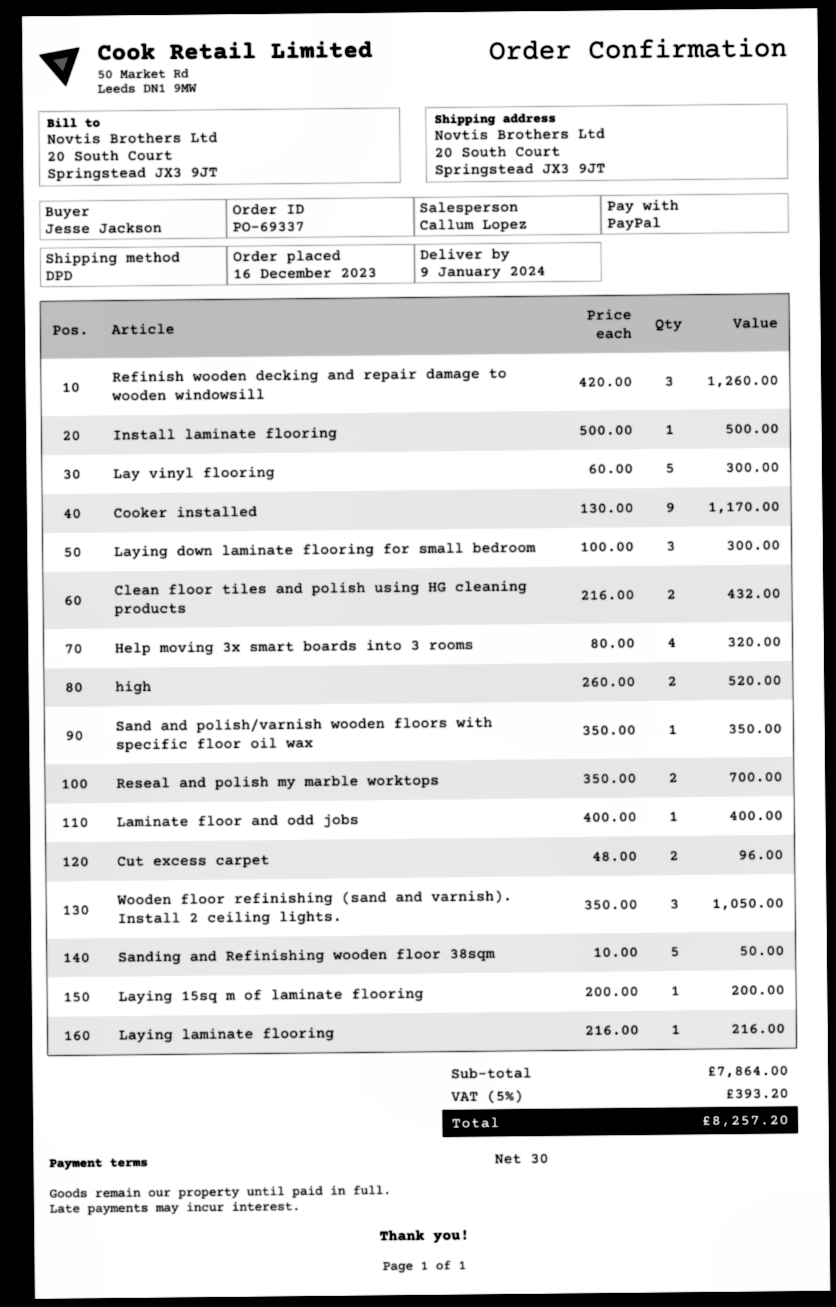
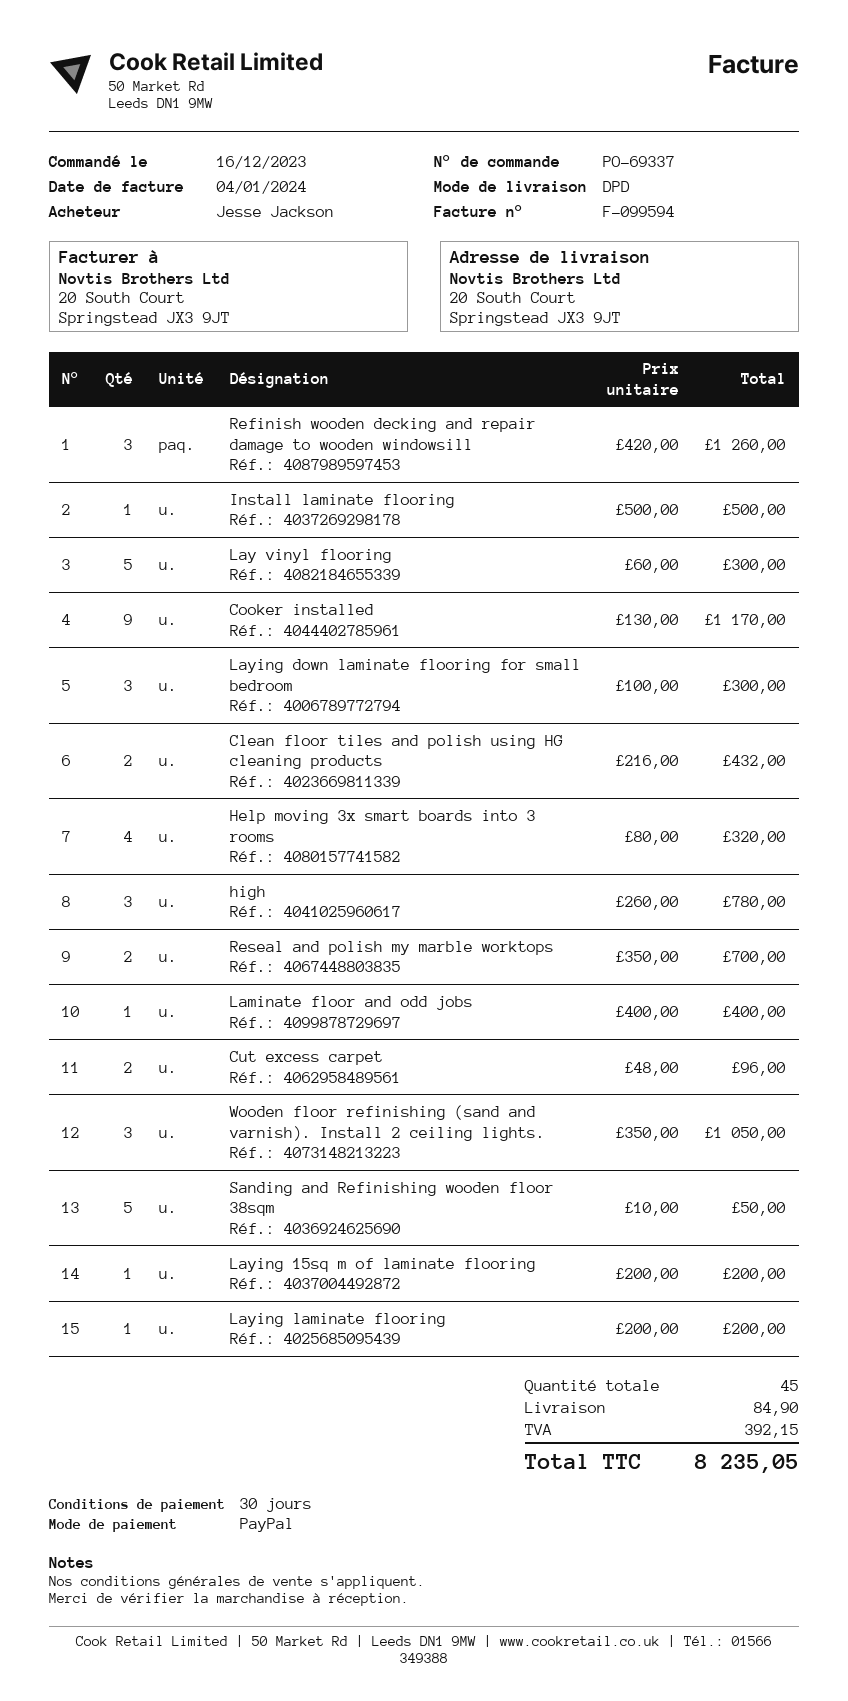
high: 2 x 260.00 = 520.00 -> 3 x 260.00 = 780.00
Sand and polish/varnish wooden floors with specific floor oil wax: 1 x 350.00 = 350.00 -> none
Laying laminate flooring: 1 x 216.00 = 216.00 -> 1 x 200.00 = 200.00
shipping: none -> 84.90
tax: 393.20 -> 392.15
total: 8257.20 -> 8235.05

